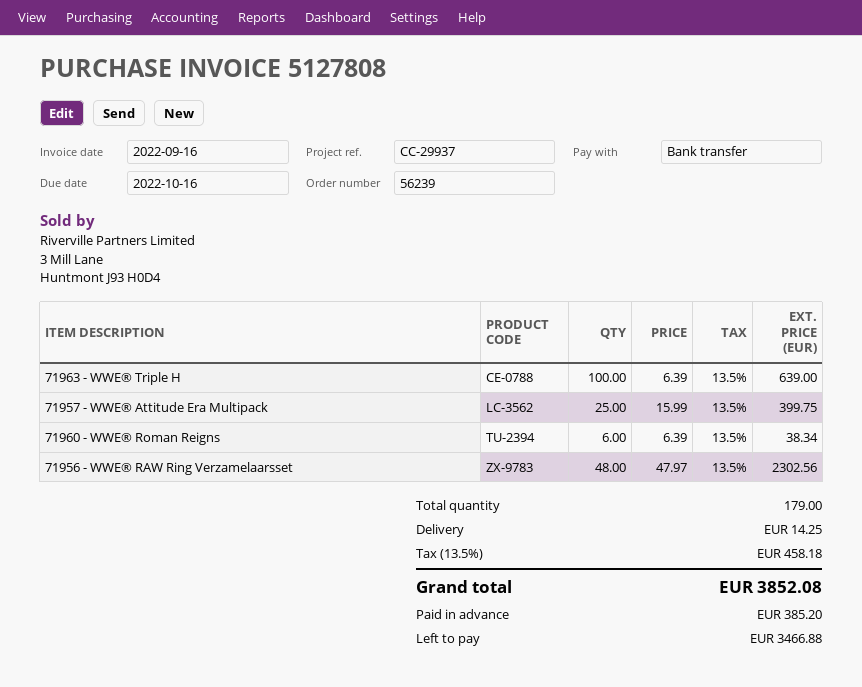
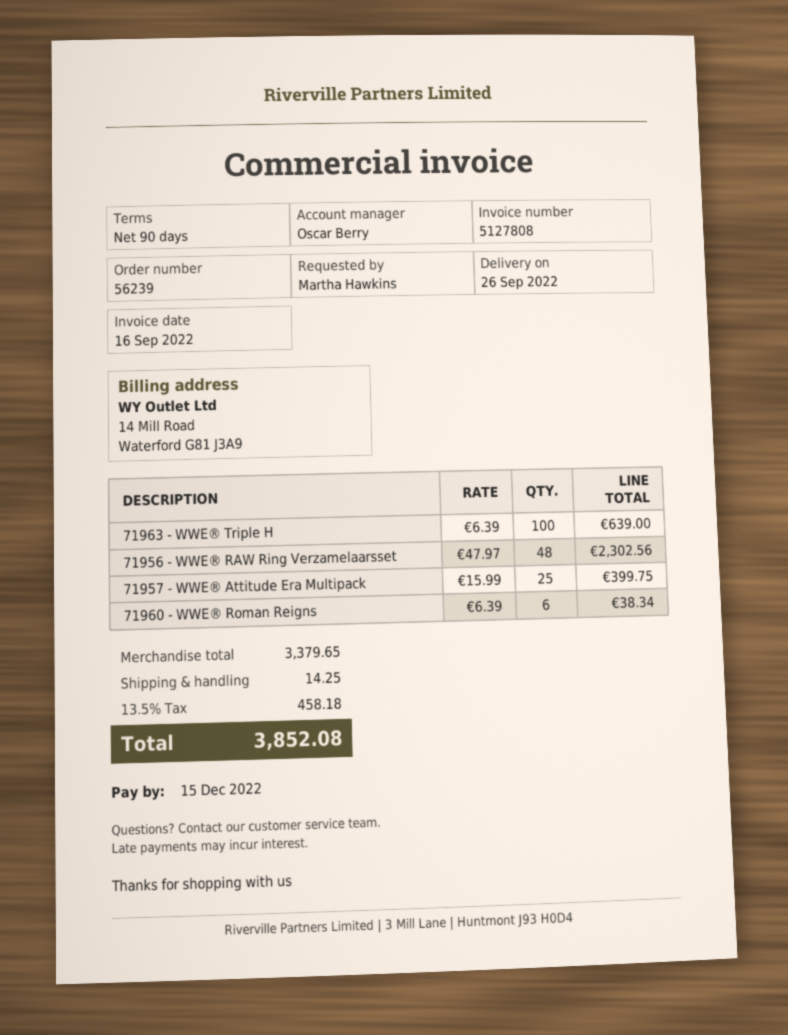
due date: 2022-10-16 -> 2022-12-15

